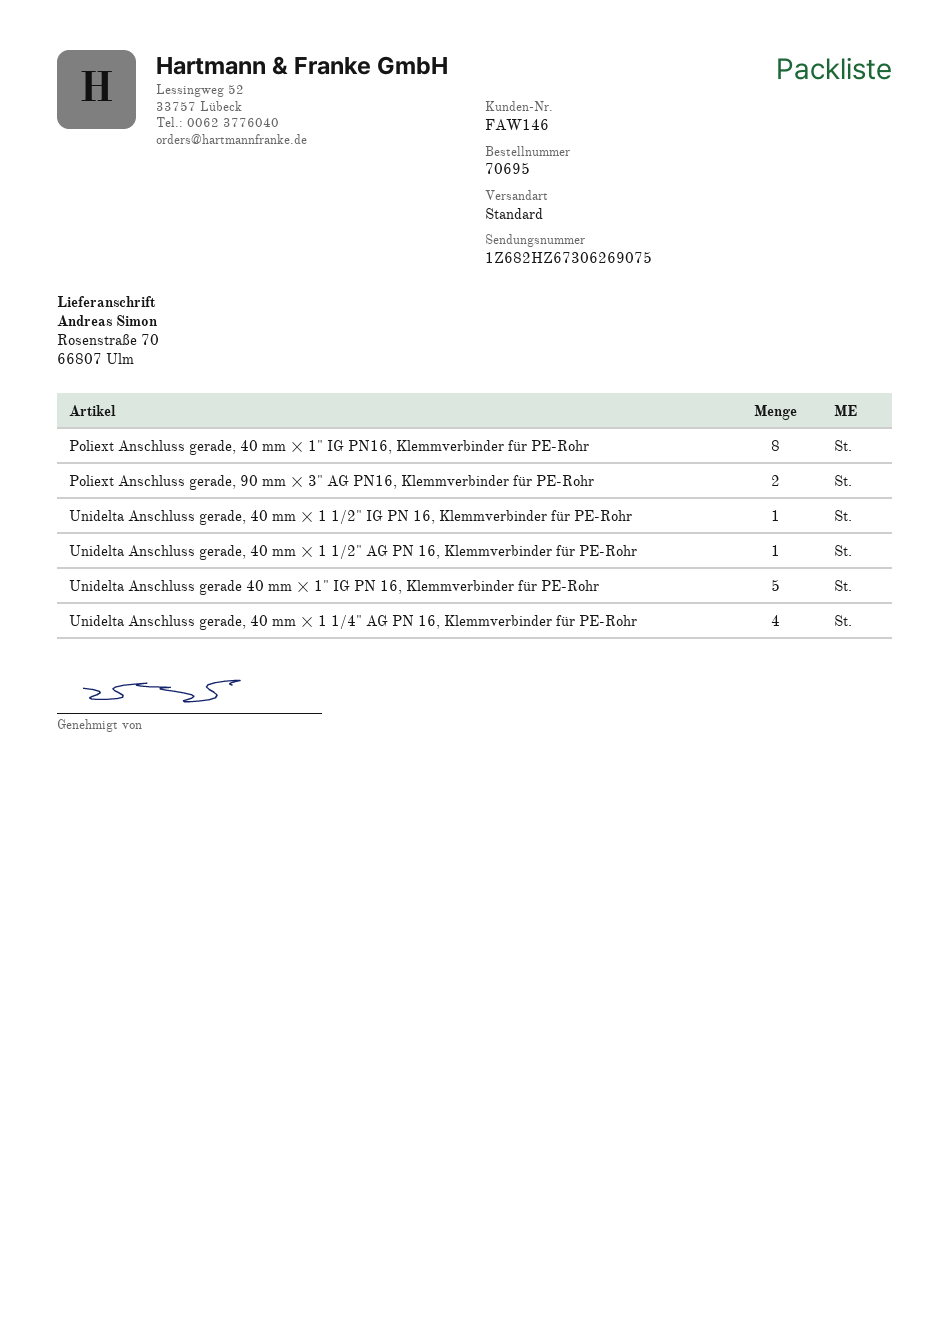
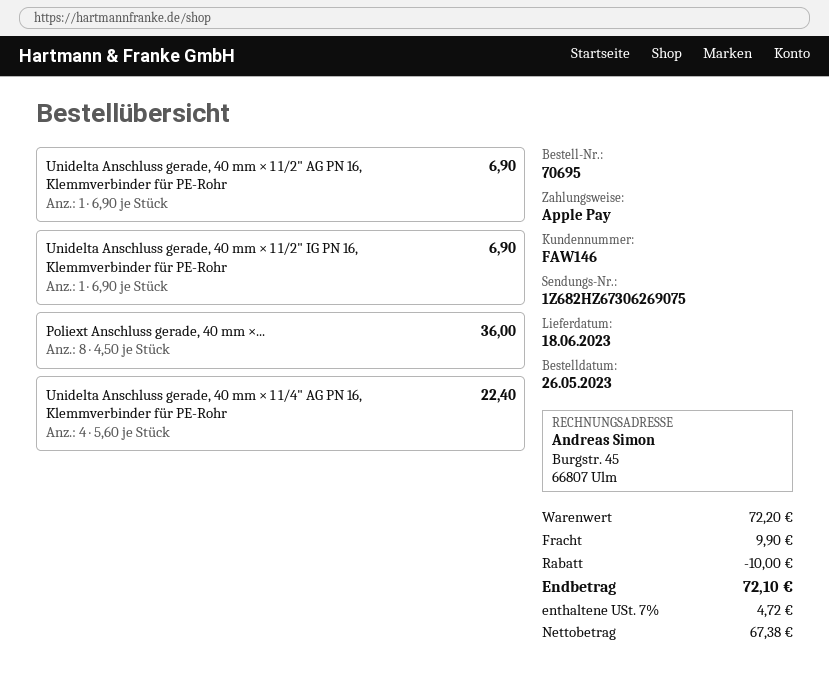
Poliext Anschluss gerade, 90 mm × 3" AG PN16, Klemmverbinder für PE-Rohr: 2 -> none
Unidelta Anschluss gerade 40 mm × 1" IG PN 16, Klemmverbinder für PE-Rohr: 5 -> none

